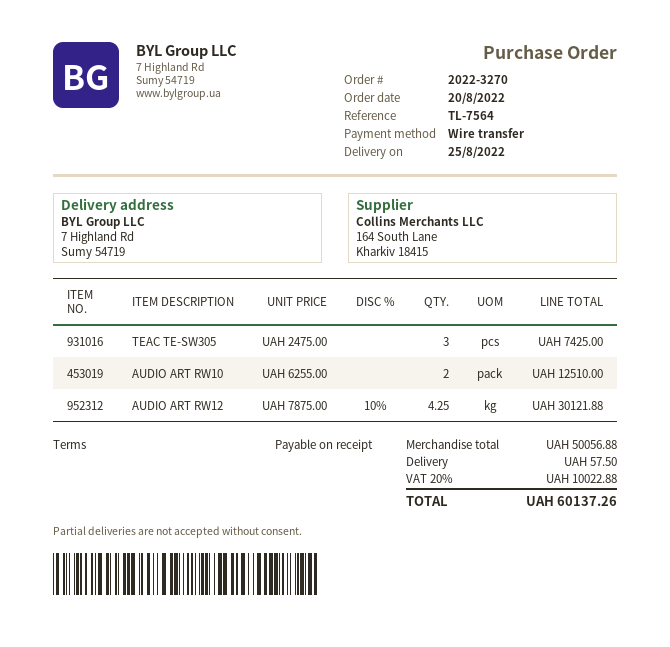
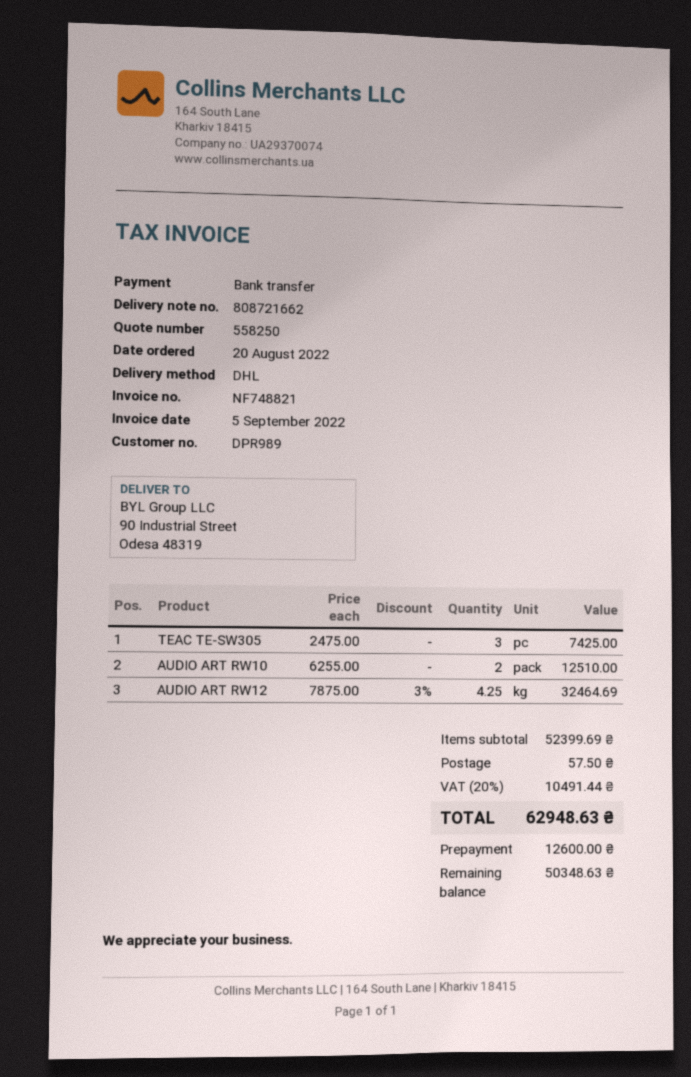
ship to: 7 Highland Rd, Sumy 54719 -> 90 Industrial Street, Odesa 48319
AUDIO ART RW12: 4.25 x 7875.00 - 10% = 30121.88 -> 4.25 x 7875.00 - 3% = 32464.69
subtotal: 50056.88 -> 52399.69
tax: 20% = 10022.88 -> 20% = 10491.44
total: 60137.26 -> 62948.63

